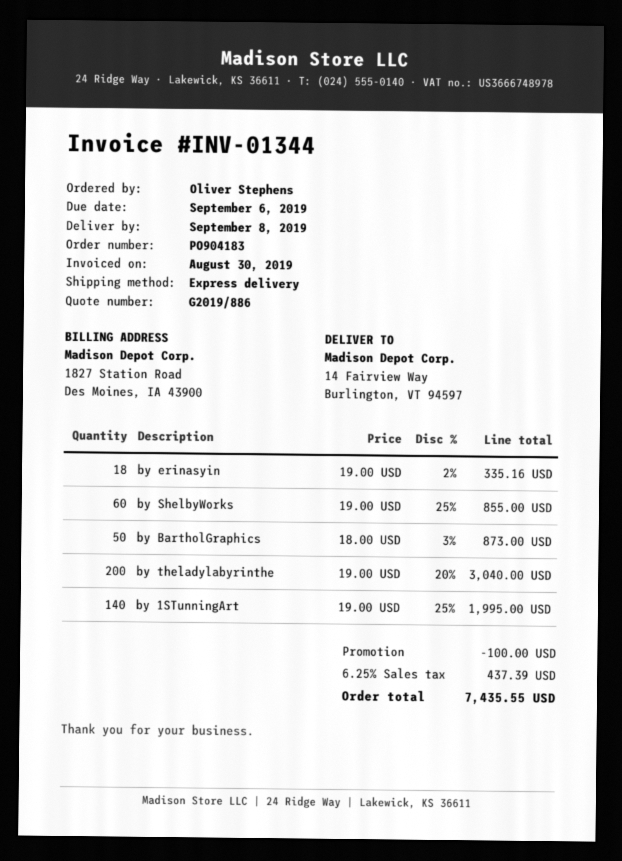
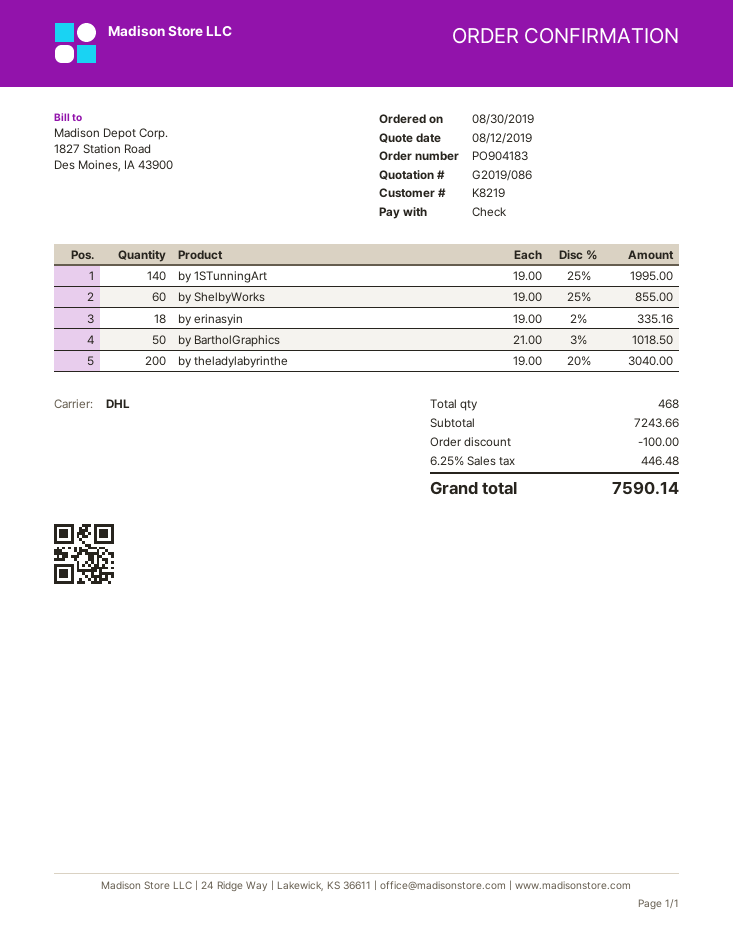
quote number: G2019/886 -> G2019/086
shipping method: express -> DHL
by BartholGraphics: 50 x 18.00 - 3% = 873.00 -> 50 x 21.00 - 3% = 1018.50
tax: 6.25% = 437.39 -> 6.25% = 446.48
total: 7435.55 -> 7590.14

